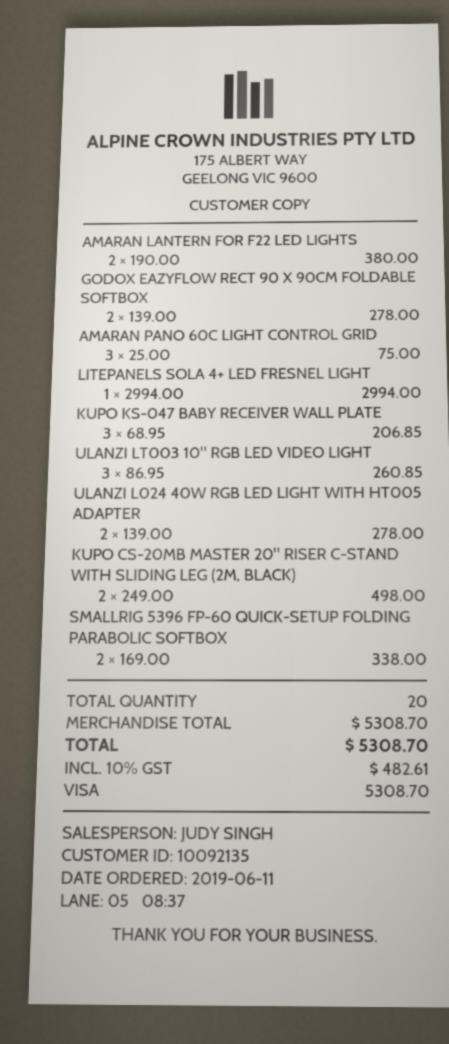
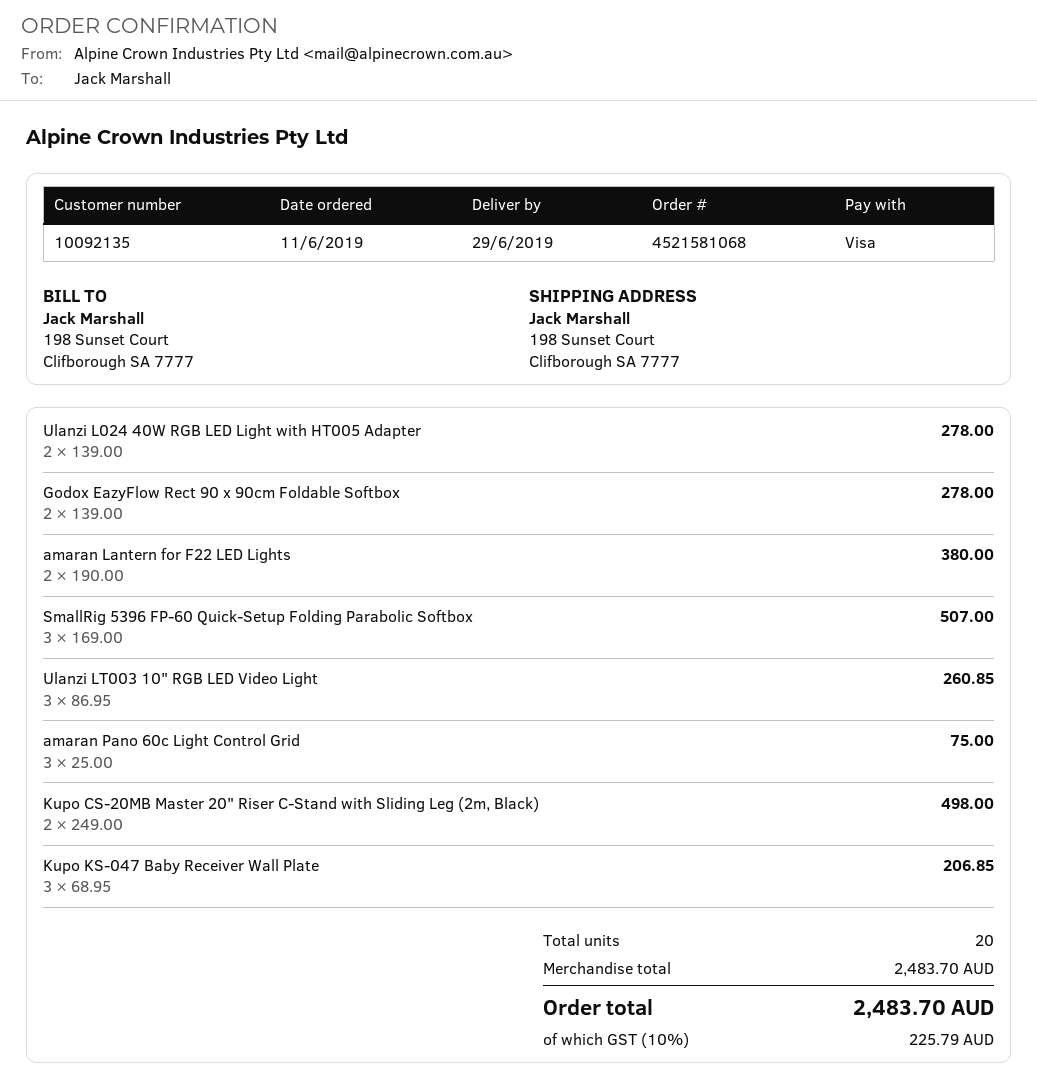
LITEPANELS SOLA 4+ LED FRESNEL LIGHT: 1 x 2994.00 = 2994.00 -> none
SMALLRIG 5396 FP-60 QUICK-SETUP FOLDING PARABOLIC SOFTBOX: 2 x 169.00 = 338.00 -> 3 x 169.00 = 507.00
subtotal: 5308.70 -> 2483.70
tax: 10% = 482.61 -> 10% = 225.79
total: 5308.70 -> 2483.70

